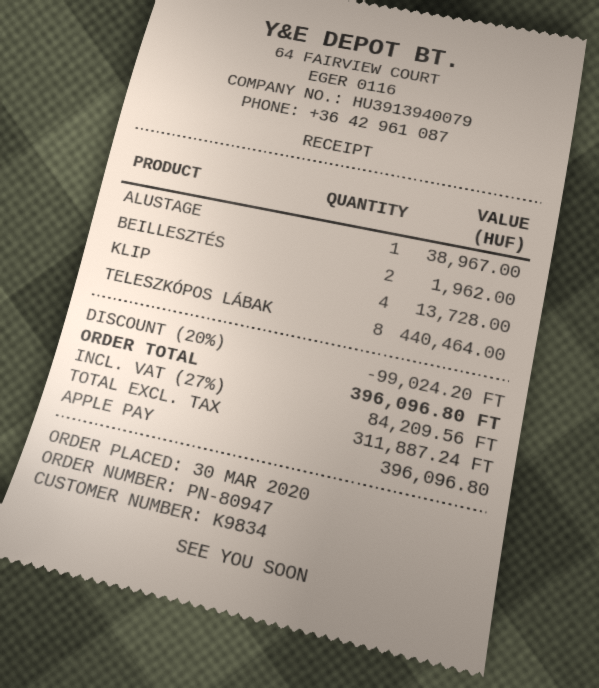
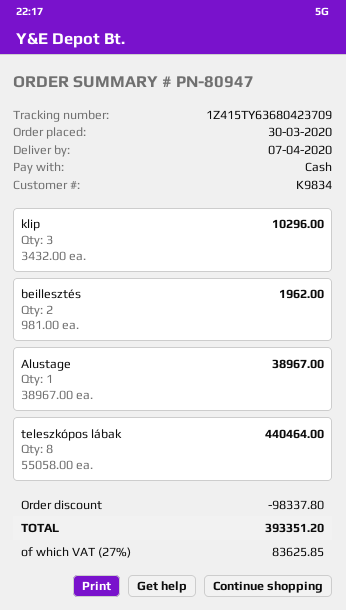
payment method: Apple Pay -> cash
KLIP: 4 for 13728.00 -> 3 for 10296.00
discount: 99024.20 -> 98337.80
tax: 27% = 84209.56 -> 27% = 83625.85
total: 396096.80 -> 393351.20

